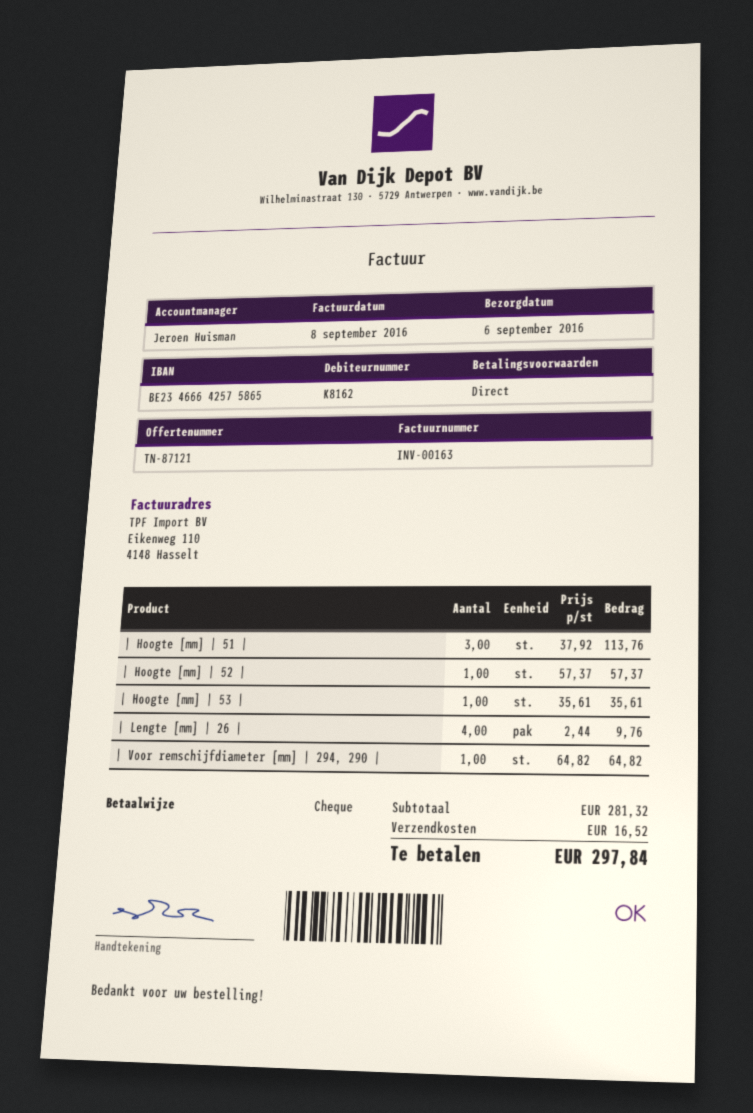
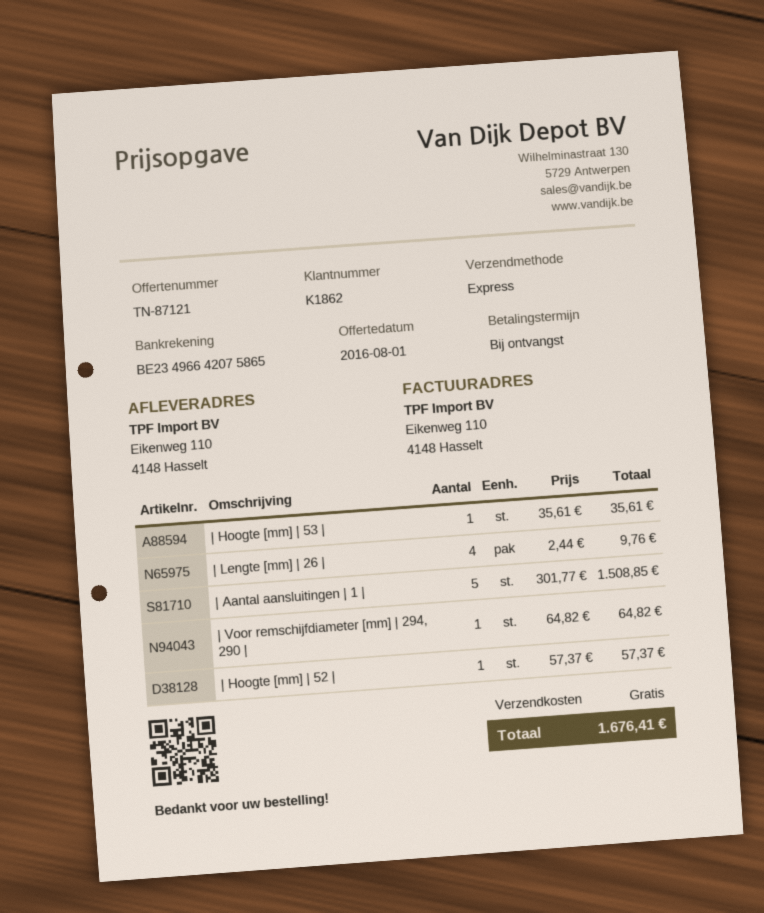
customer number: K8162 -> K1862
bank account: BE23466642575865 -> BE23496642075865
| Hoogte [mm] | 51 |: 3 x 37.92 = 113.76 -> none
| Aantal aansluitingen | 1 |: none -> 5 x 301.77 = 1508.85
shipping: 16.52 -> 0.00
total: 297.84 -> 1676.41

